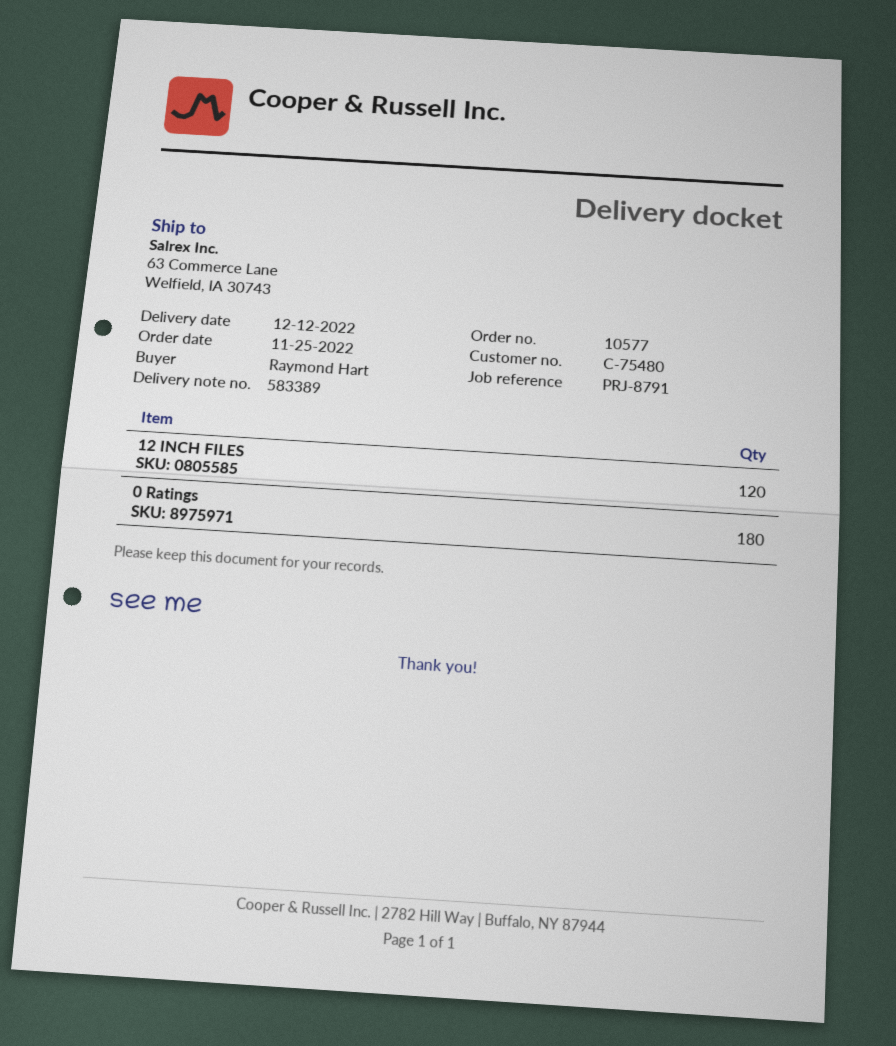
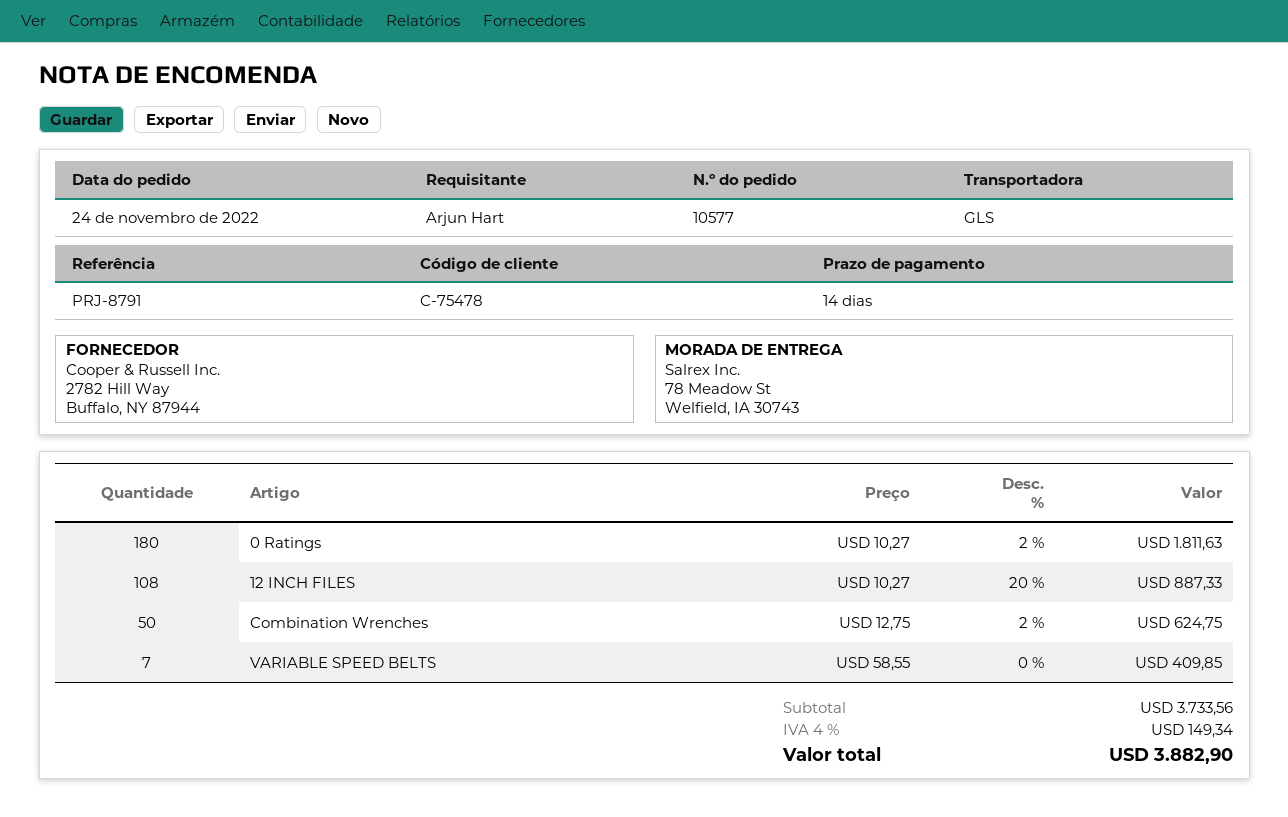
order date: 2022-11-25 -> 2022-11-24
customer number: C-75480 -> C-75478
ordered by: Raymond Hart -> Arjun Hart
ship to: 63 Commerce Lane, Welfield, IA 30743 -> 78 Meadow St, Welfield, IA 30743
12 INCH FILES: 120 -> 108
Combination Wrenches: none -> 50
VARIABLE SPEED BELTS: none -> 7

